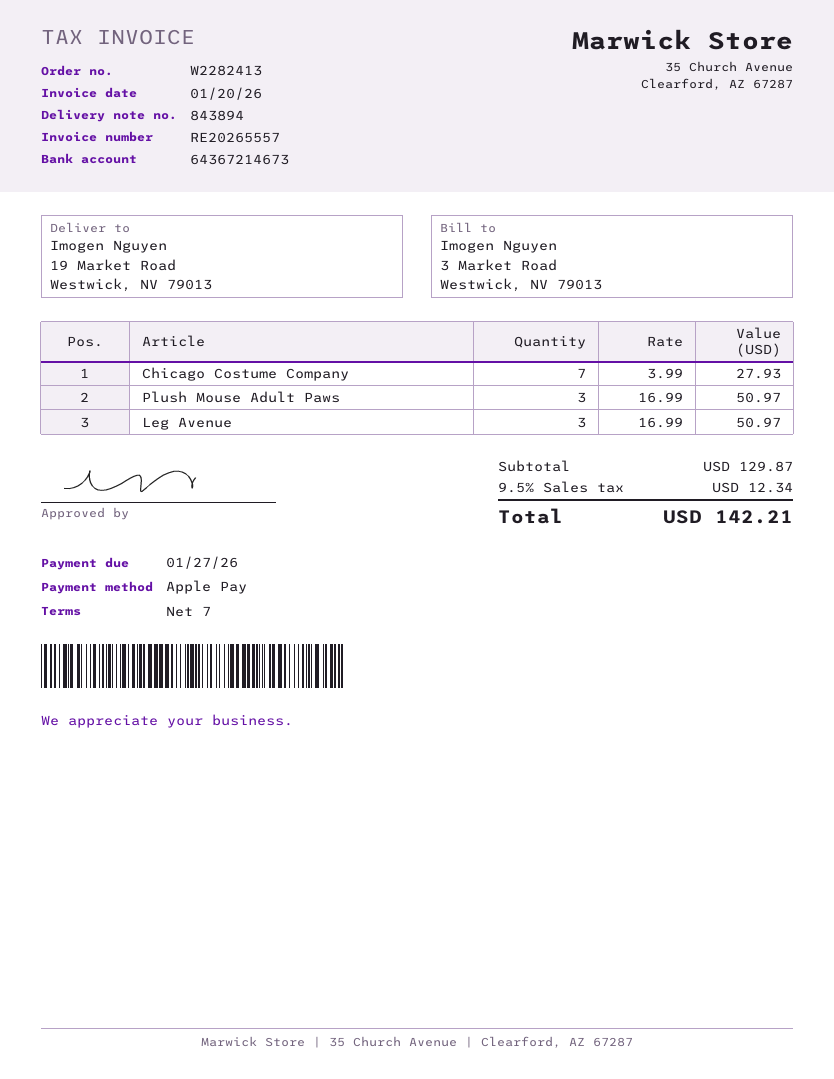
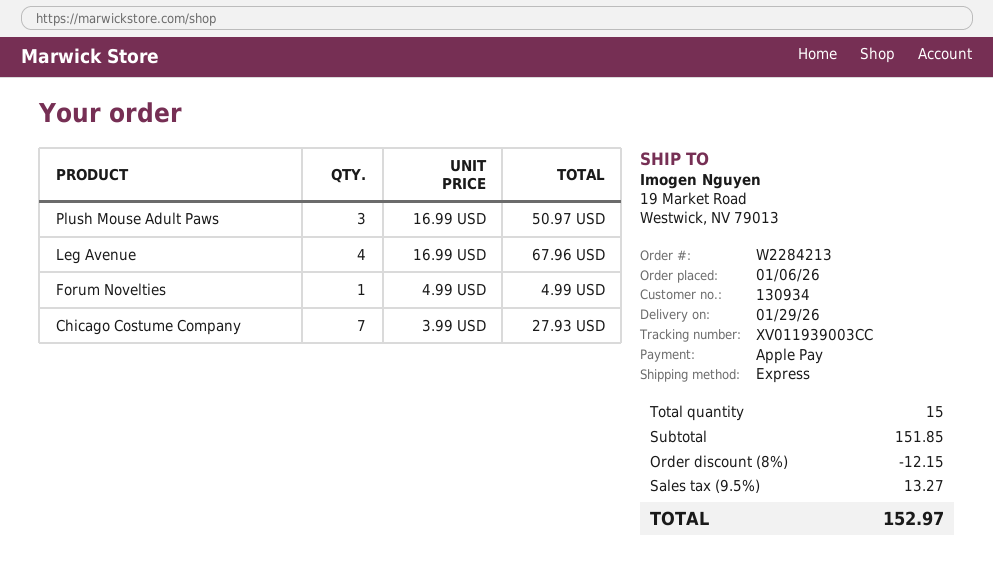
order number: W2282413 -> W2284213
Leg Avenue: 3 x 16.99 = 50.97 -> 4 x 16.99 = 67.96
Forum Novelties: none -> 1 x 4.99 = 4.99
subtotal: 129.87 -> 151.85
discount: none -> 8% = 12.15
tax: 9.5% = 12.34 -> 9.5% = 13.27
total: 142.21 -> 152.97

